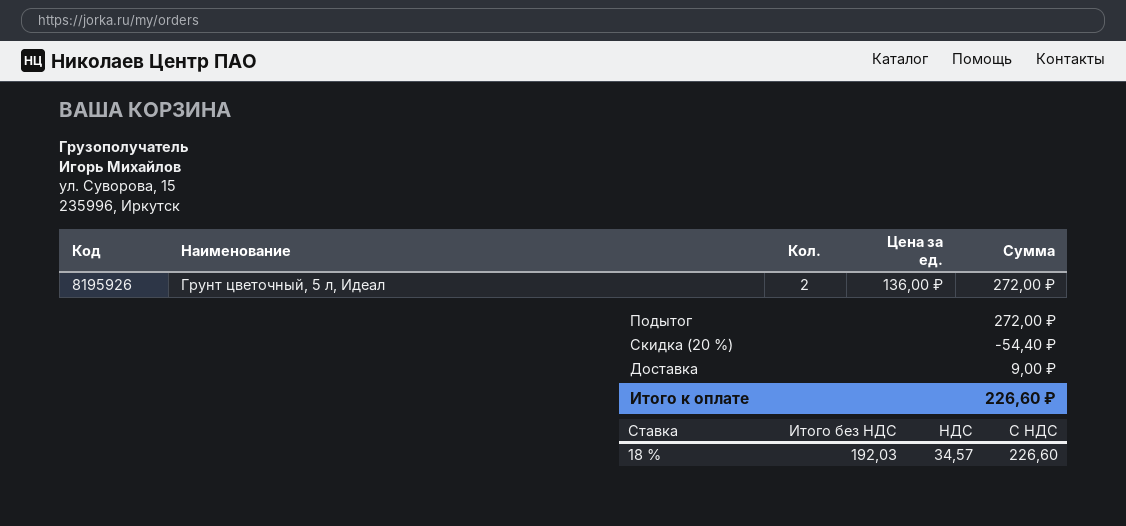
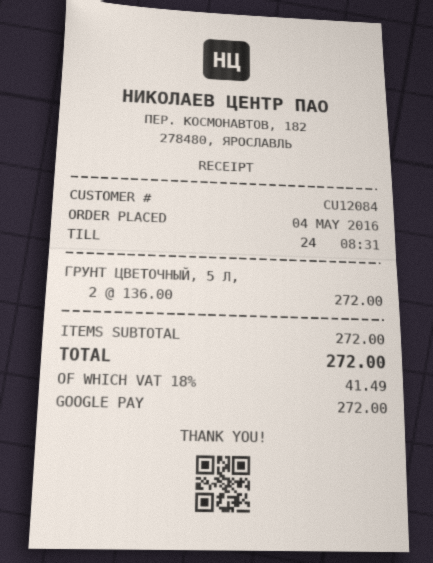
discount: 20% = 54.40 -> none
shipping: 9.00 -> none
tax: 18% = 34.57 -> 18% = 41.49
total: 226.60 -> 272.00

